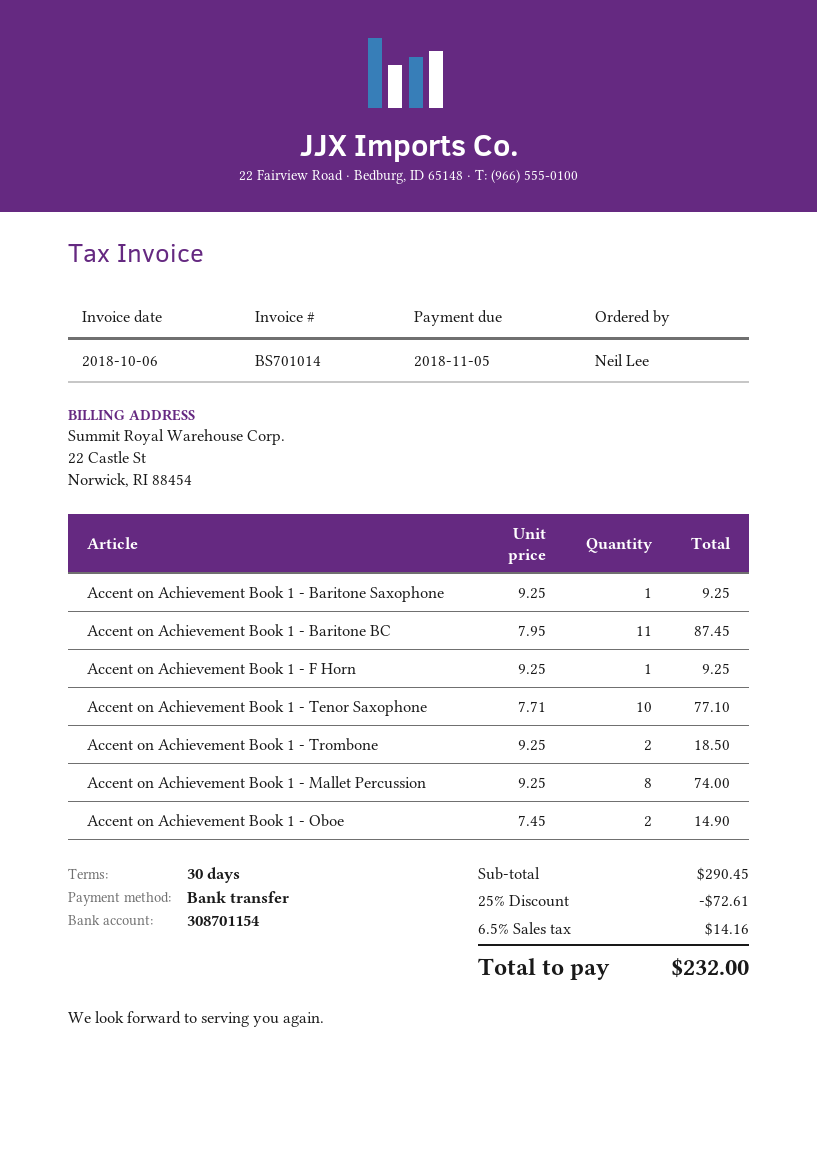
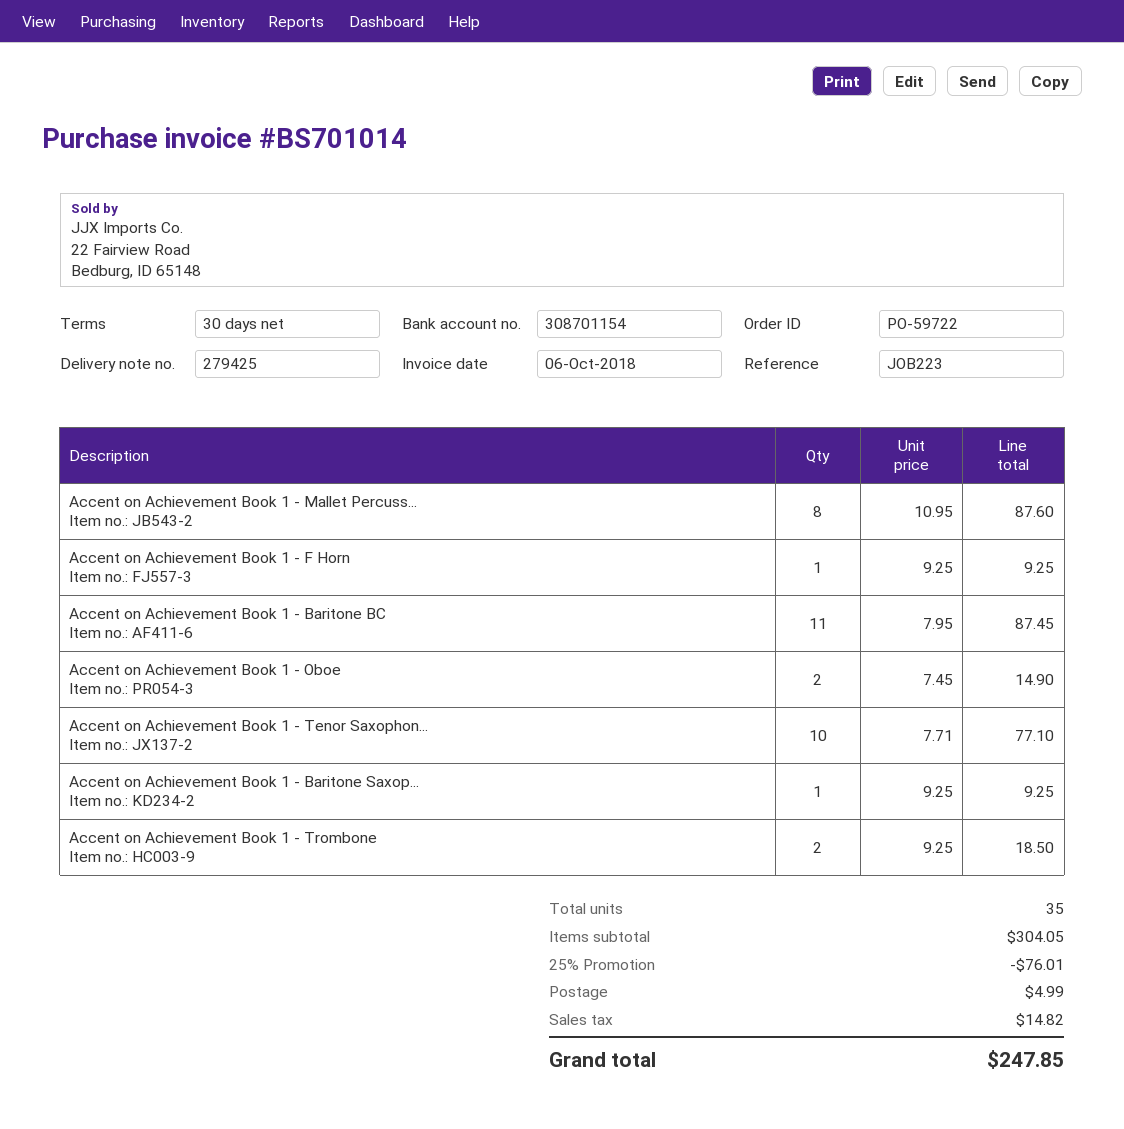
Accent on Achievement Book 1 - Mallet Percussion: 8 x 9.25 = 74.00 -> 8 x 10.95 = 87.60
subtotal: 290.45 -> 304.05
discount: 25% = 72.61 -> 25% = 76.01
shipping: none -> 4.99
tax: 14.16 -> 14.82
total: 232.00 -> 247.85

